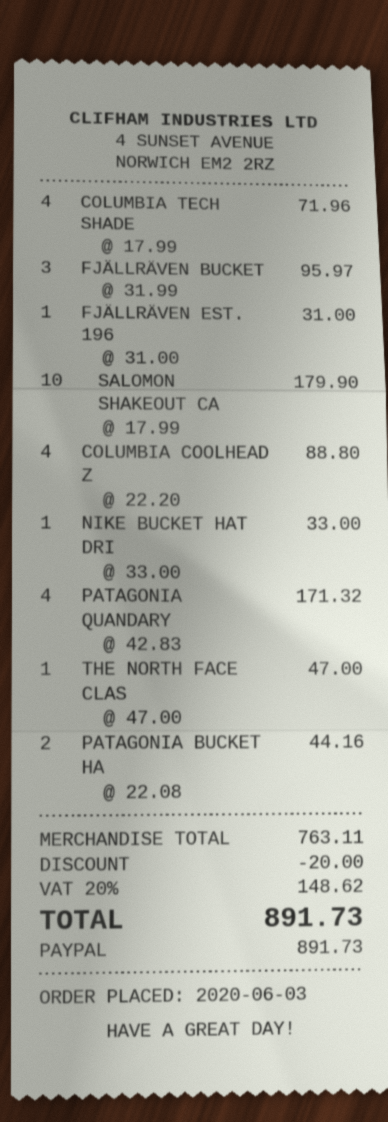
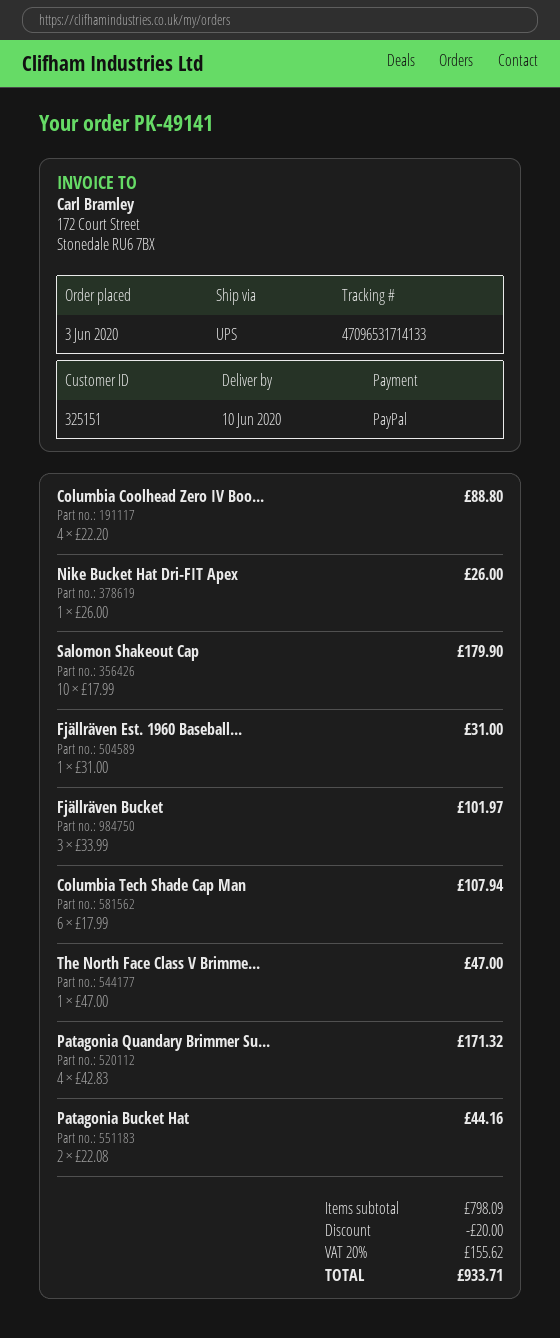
COLUMBIA TECH SHADE: 4 x 17.99 = 71.96 -> 6 x 17.99 = 107.94
FJÄLLRÄVEN BUCKET: 3 x 31.99 = 95.97 -> 3 x 33.99 = 101.97
NIKE BUCKET HAT DRI: 1 x 33.00 = 33.00 -> 1 x 26.00 = 26.00
subtotal: 763.11 -> 798.09
tax: 20% = 148.62 -> 20% = 155.62
total: 891.73 -> 933.71

